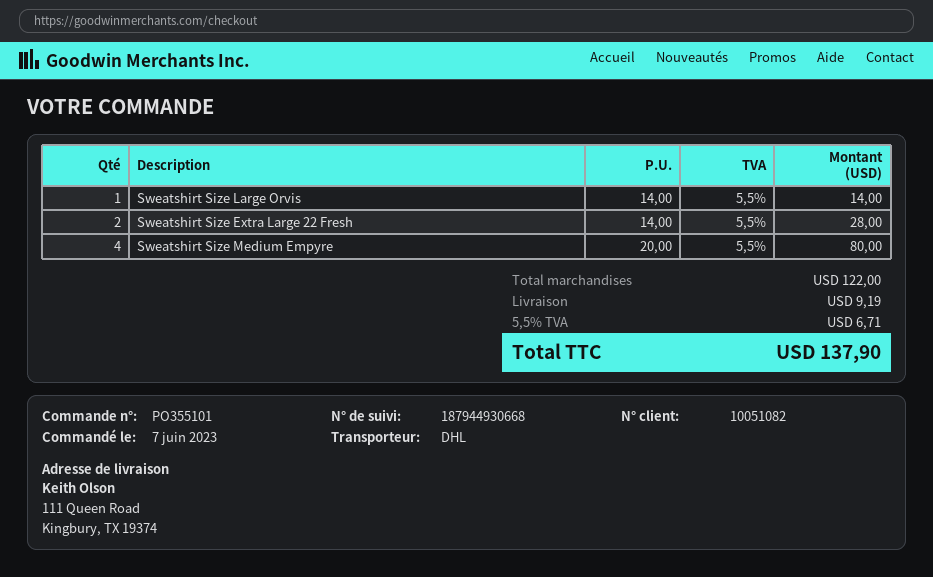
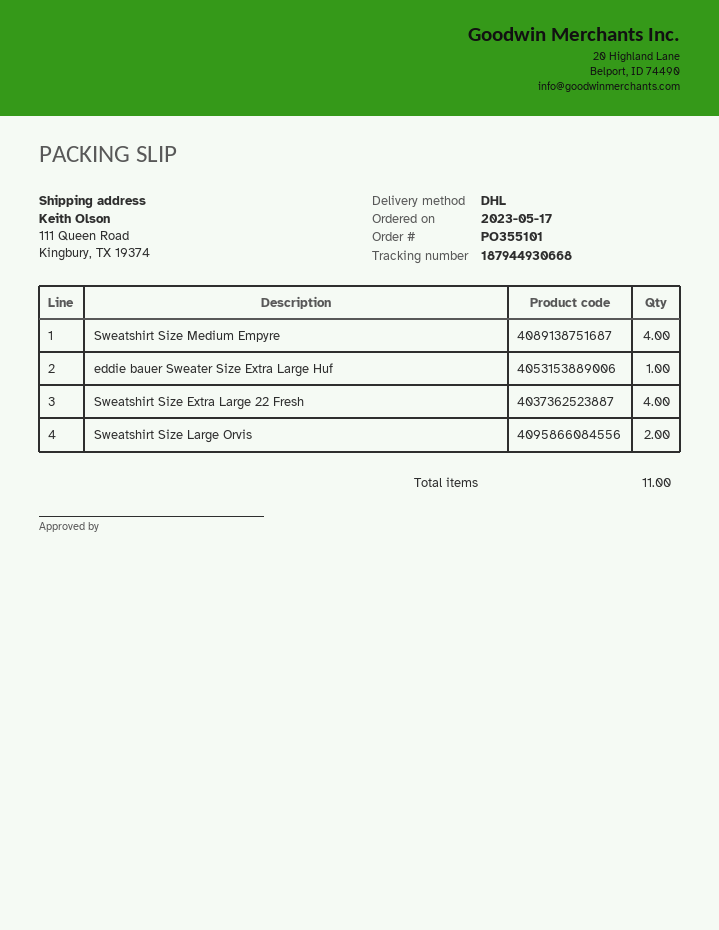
order date: 2023-06-07 -> 2023-05-17
Sweatshirt Size Large Orvis: 1 -> 2
Sweatshirt Size Extra Large 22 Fresh: 2 -> 4
eddie bauer Sweater Size Extra Large Huf: none -> 1

